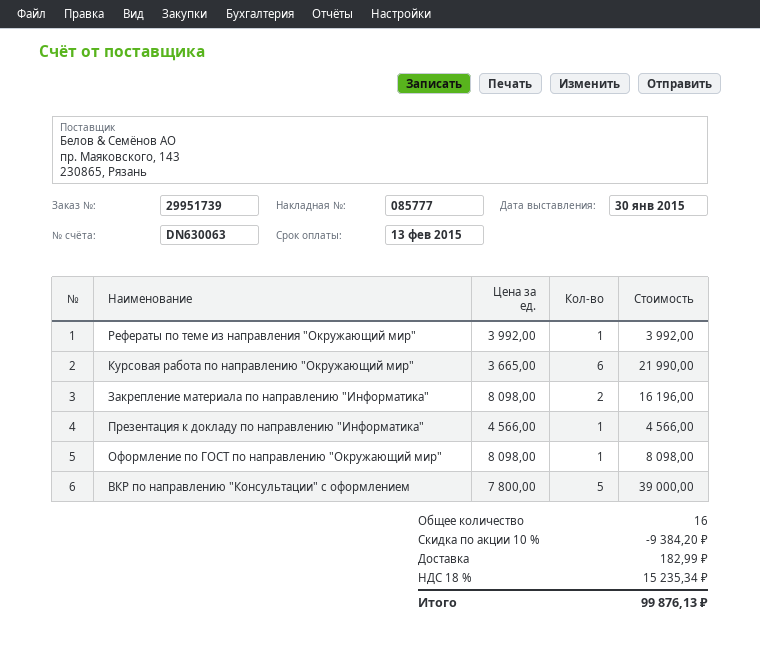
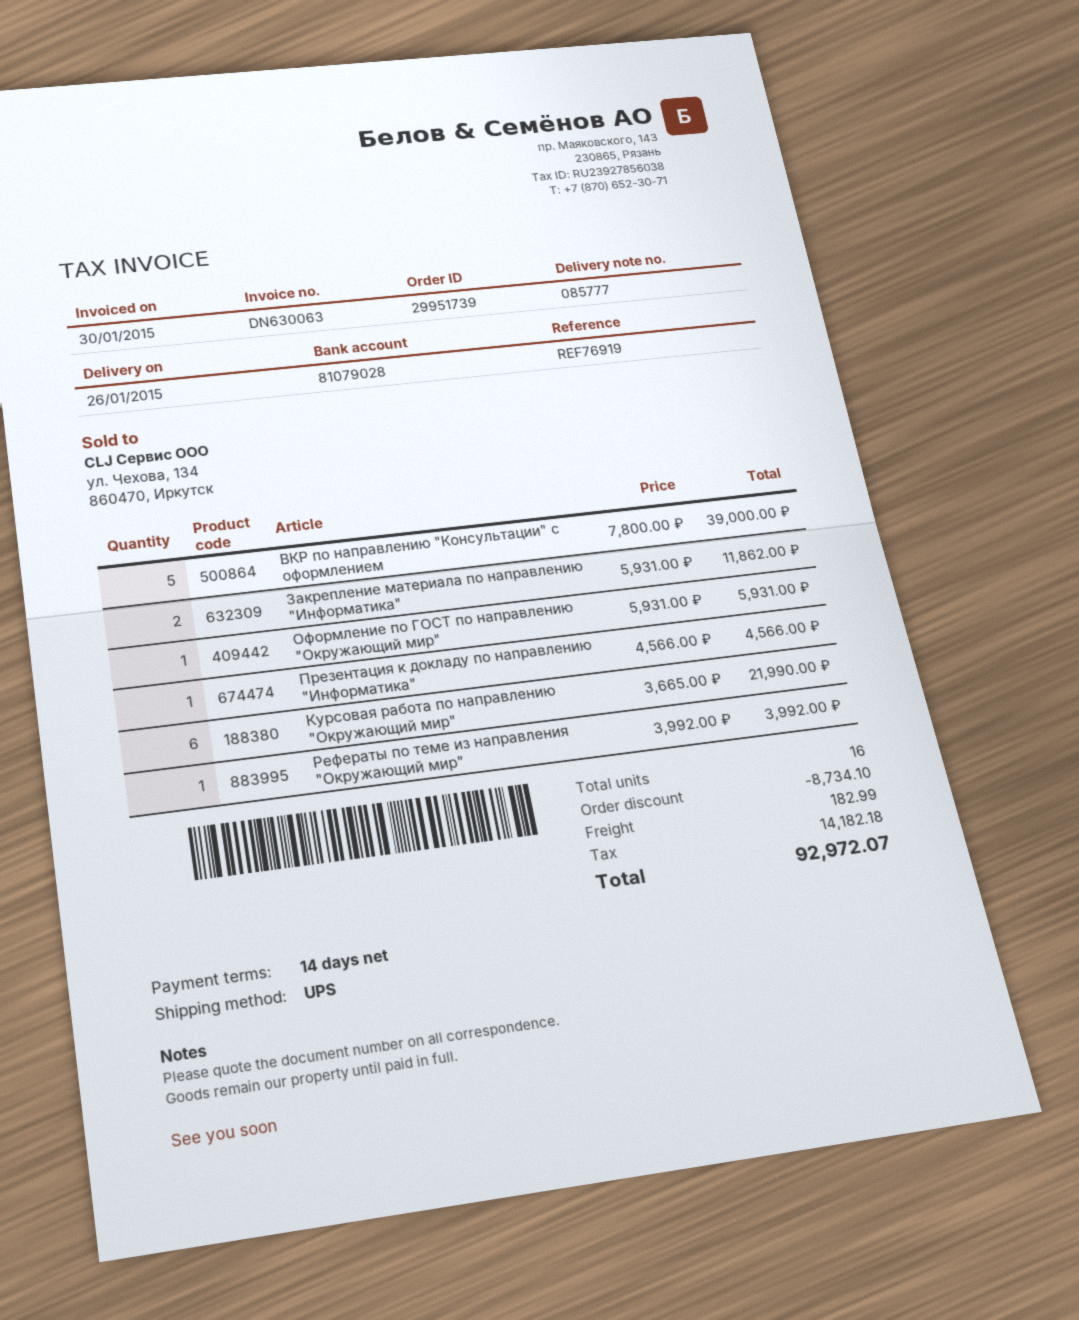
Закрепление материала по направлению "Информатика": 2 x 8098.00 = 16196.00 -> 2 x 5931.00 = 11862.00
Оформление по ГОСТ по направлению "Окружающий мир": 1 x 8098.00 = 8098.00 -> 1 x 5931.00 = 5931.00
discount: 9384.20 -> 8734.10
tax: 15235.34 -> 14182.18
total: 99876.13 -> 92972.07

